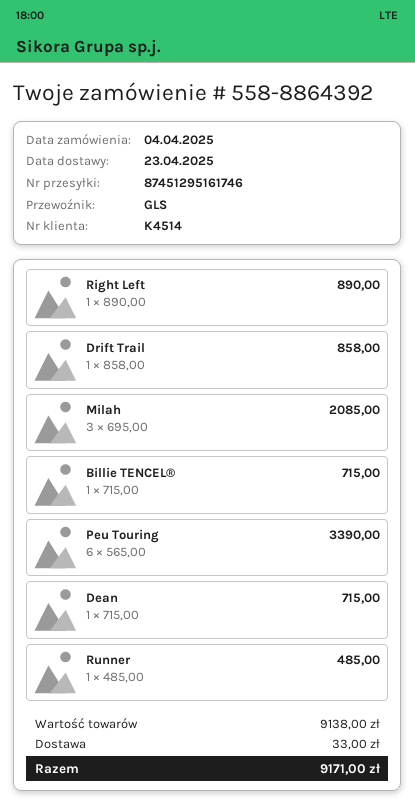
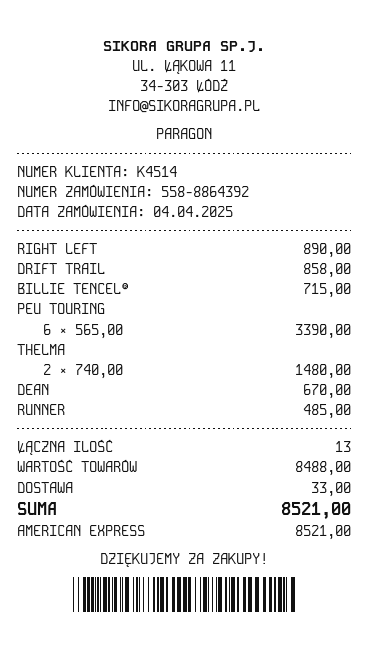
Milah: 3 x 695.00 = 2085.00 -> none
Dean: 1 x 715.00 = 715.00 -> 1 x 670.00 = 670.00
THELMA: none -> 2 x 740.00 = 1480.00
subtotal: 9138.00 -> 8488.00
total: 9171.00 -> 8521.00

